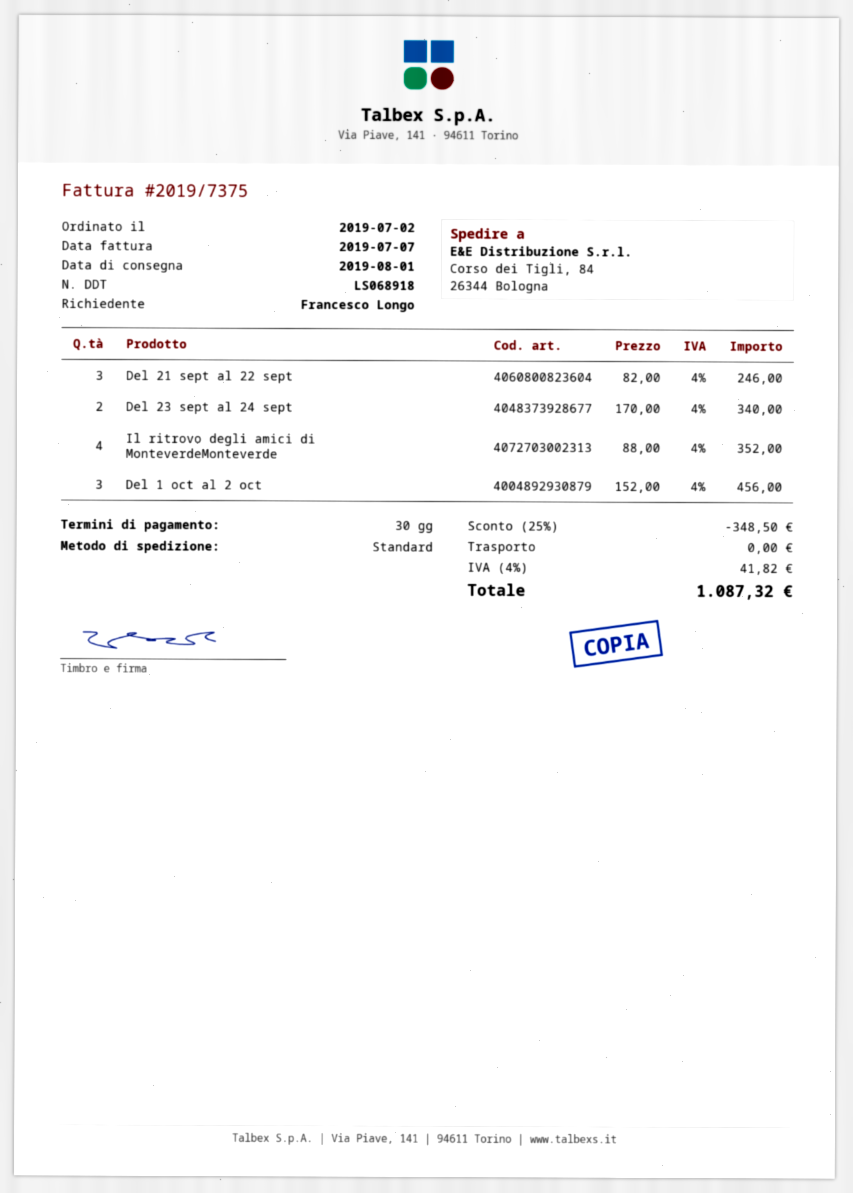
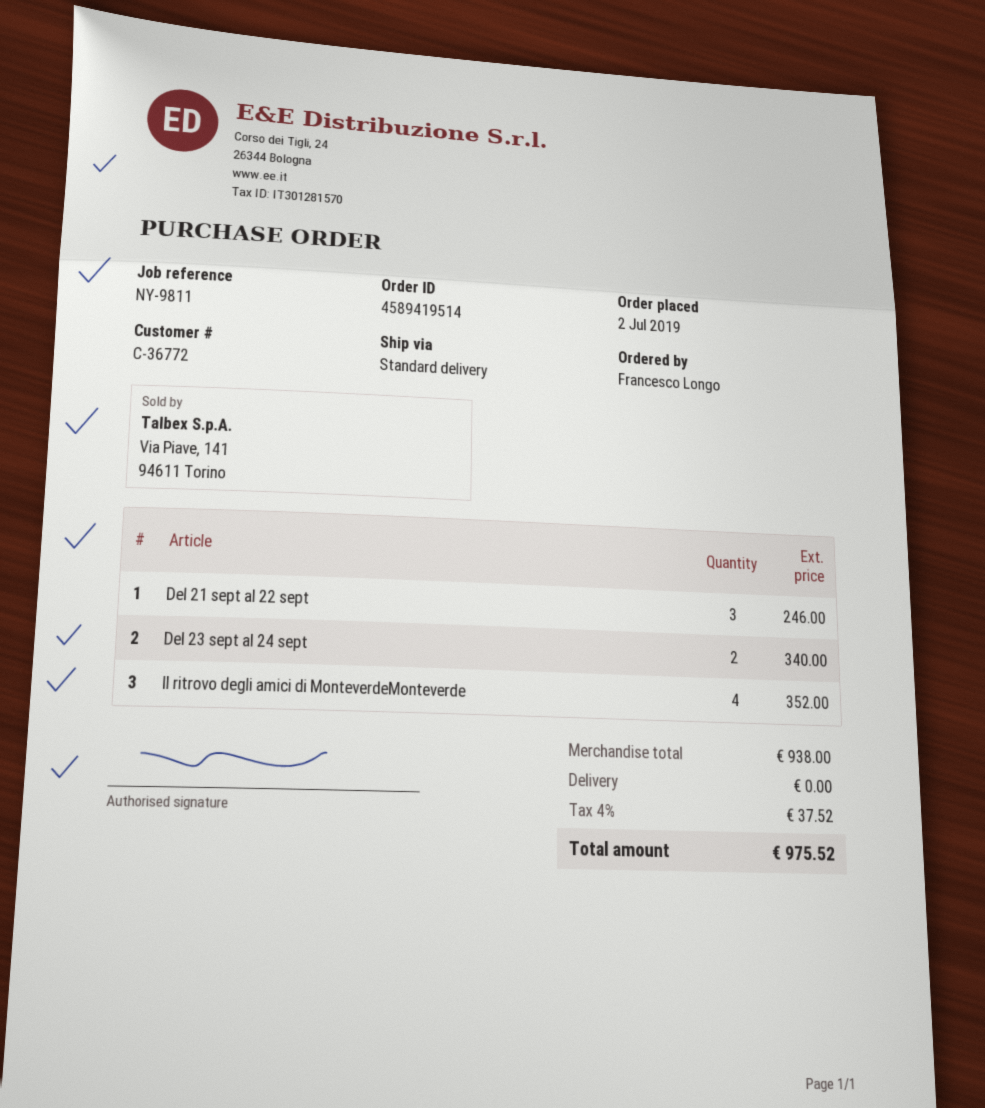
Del 1 oct al 2 oct: 3 for 456.00 -> none
discount: 25% = 348.50 -> none
tax: 4% = 41.82 -> 4% = 37.52
total: 1087.32 -> 975.52

